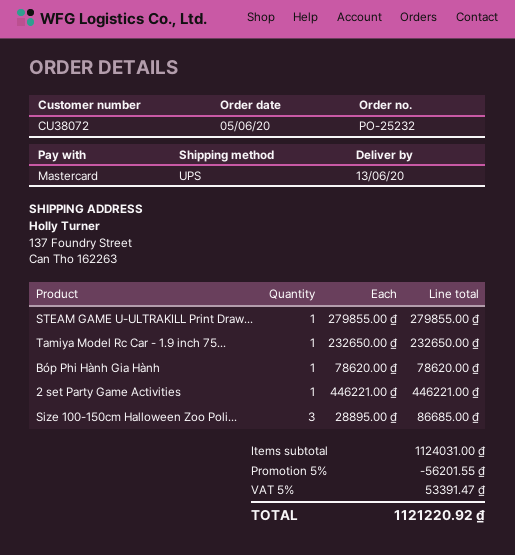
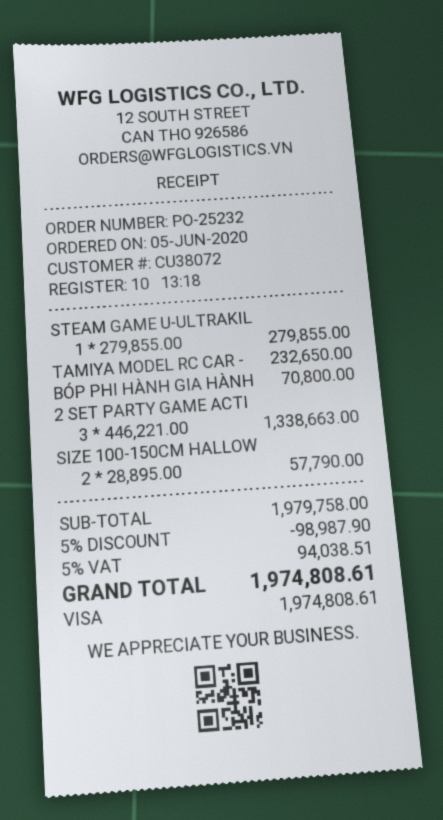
payment method: Mastercard -> Visa
Bóp Phi Hành Gia Hành: 1 x 78620.00 = 78620.00 -> 1 x 70800.00 = 70800.00
2 set Party Game Activities: 1 x 446221.00 = 446221.00 -> 3 x 446221.00 = 1338663.00
Size 100-150cm Halloween Zoo Poli...: 3 x 28895.00 = 86685.00 -> 2 x 28895.00 = 57790.00
subtotal: 1124031.00 -> 1979758.00
discount: 5% = 56201.55 -> 5% = 98987.90
tax: 5% = 53391.47 -> 5% = 94038.51
total: 1121220.92 -> 1974808.61

